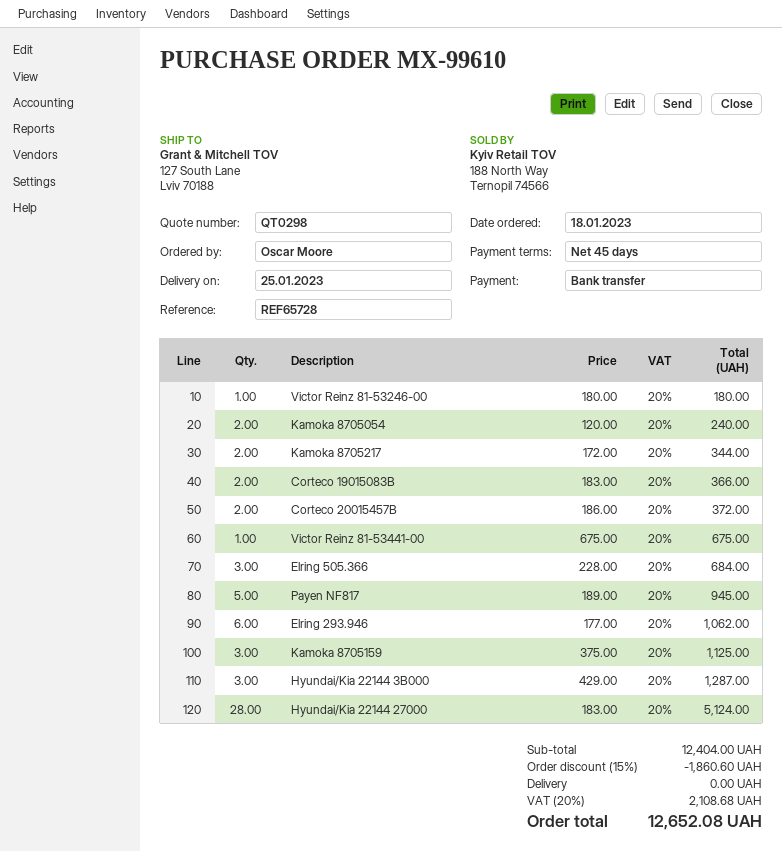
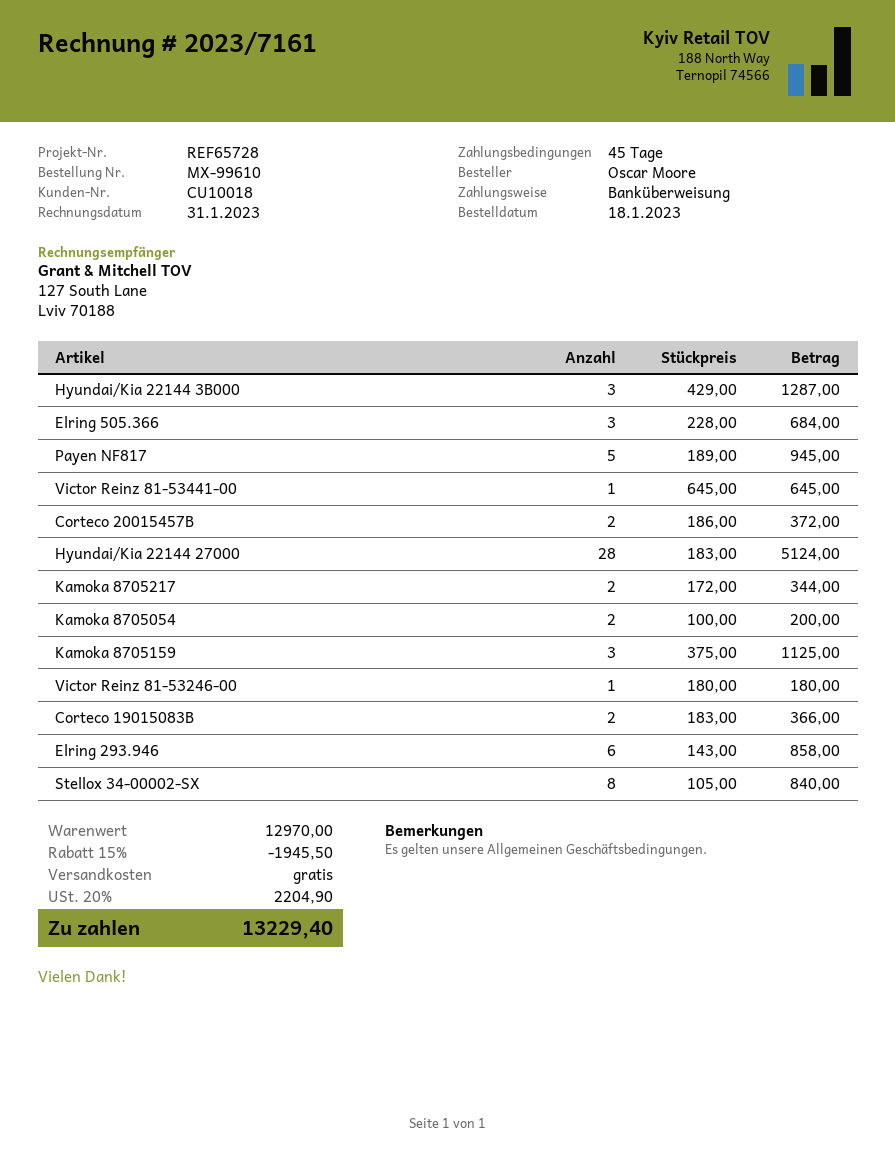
Kamoka 8705054: 2 x 120.00 = 240.00 -> 2 x 100.00 = 200.00
Victor Reinz 81-53441-00: 1 x 675.00 = 675.00 -> 1 x 645.00 = 645.00
Elring 293.946: 6 x 177.00 = 1062.00 -> 6 x 143.00 = 858.00
Stellox 34-00002-SX: none -> 8 x 105.00 = 840.00
subtotal: 12404.00 -> 12970.00
discount: 15% = 1860.60 -> 15% = 1945.50
tax: 20% = 2108.68 -> 20% = 2204.90
total: 12652.08 -> 13229.40

